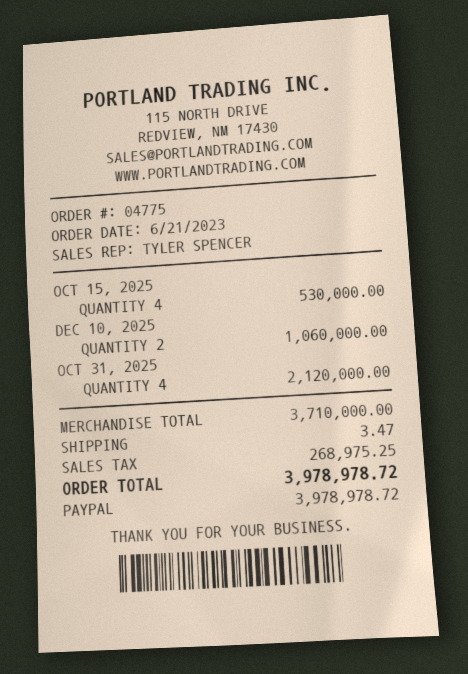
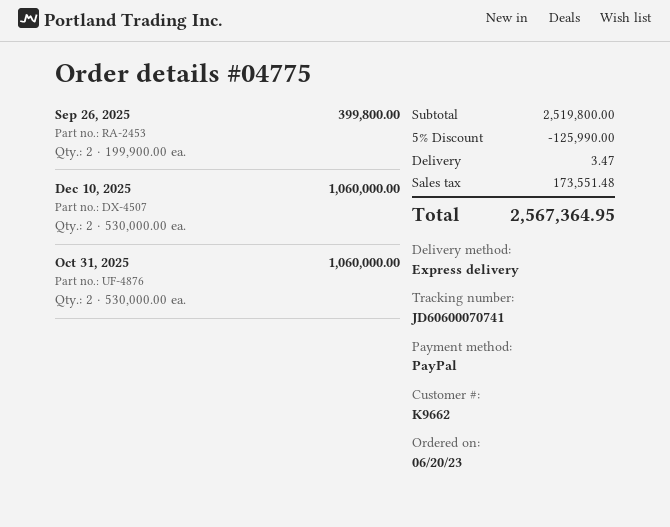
order date: 2023-06-21 -> 2023-06-20
OCT 15, 2025: 4 for 530000.00 -> none
OCT 31, 2025: 4 for 2120000.00 -> 2 for 1060000.00
Sep 26, 2025: none -> 2 for 399800.00
subtotal: 3710000.00 -> 2519800.00
discount: none -> 5% = 125990.00
tax: 268975.25 -> 173551.48
total: 3978978.72 -> 2567364.95

